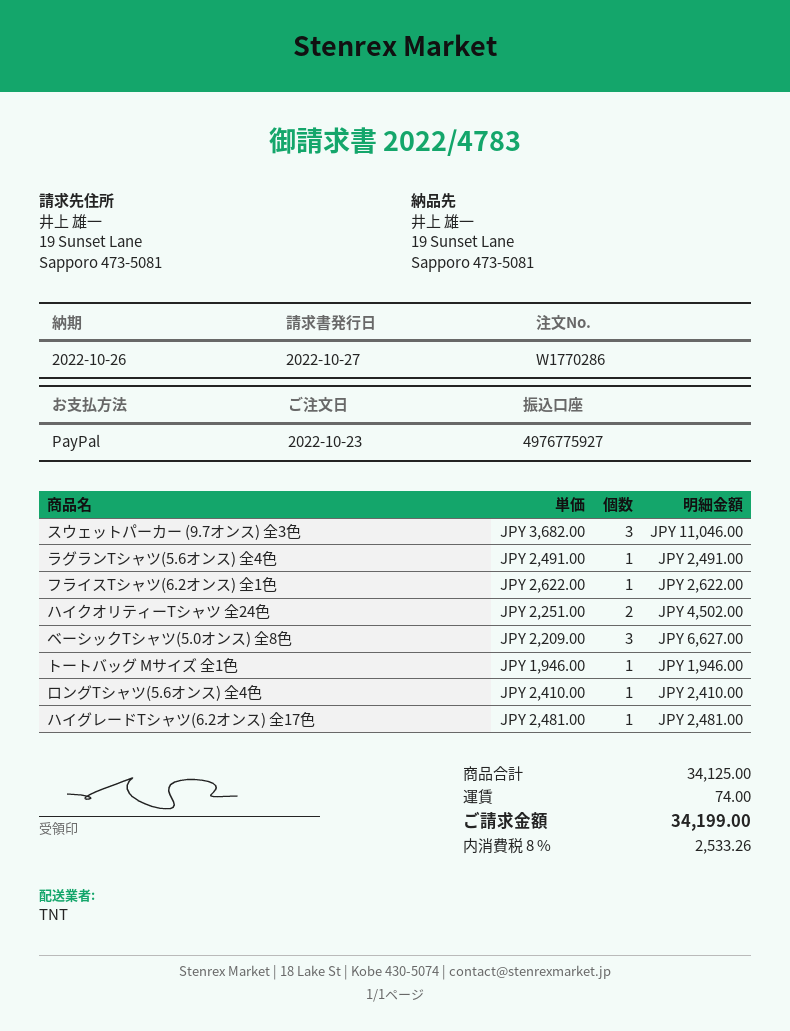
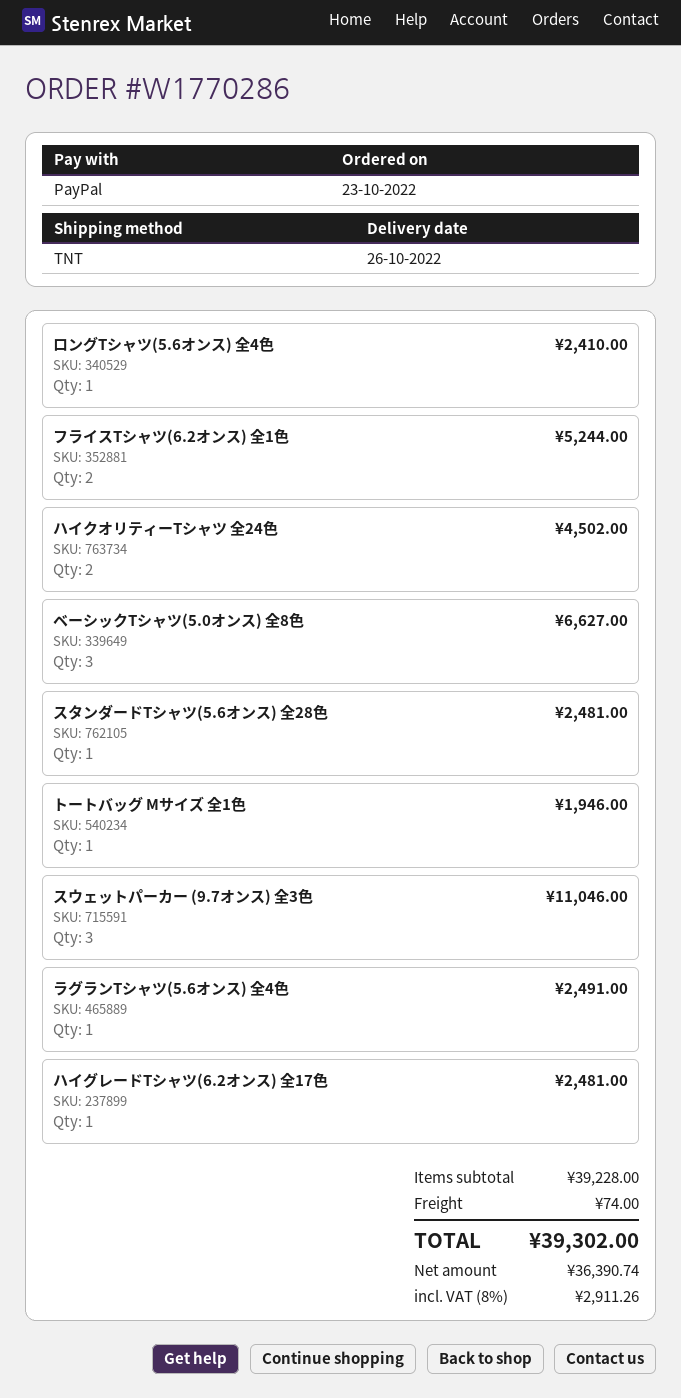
フライスTシャツ(6.2オンス) 全1色: 1 for 2622.00 -> 2 for 5244.00
スタンダードTシャツ(5.6オンス) 全28色: none -> 1 for 2481.00
subtotal: 34125.00 -> 39228.00
tax: 8% = 2533.26 -> 8% = 2911.26
total: 34199.00 -> 39302.00

